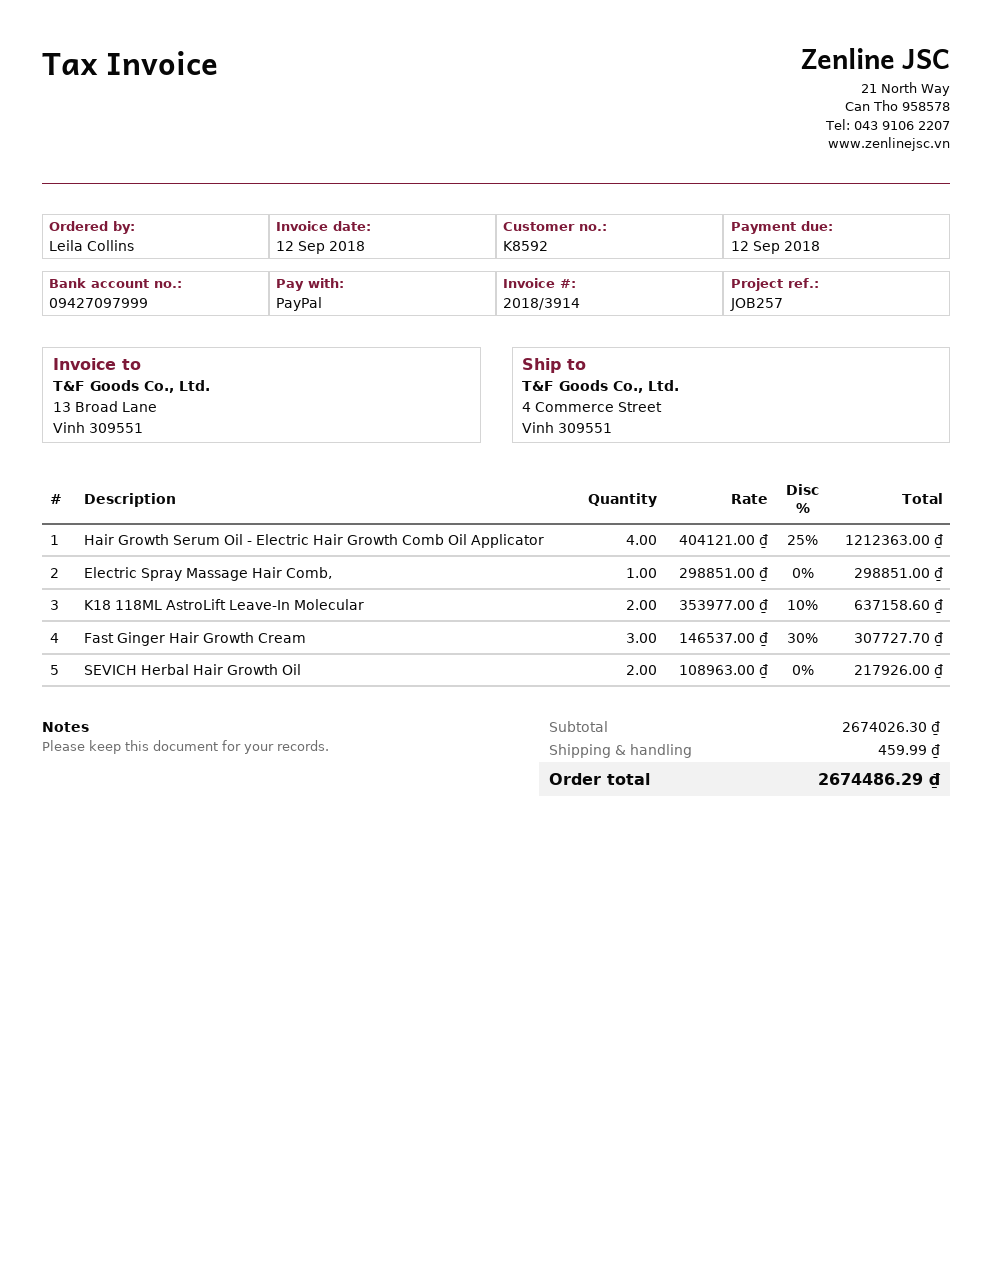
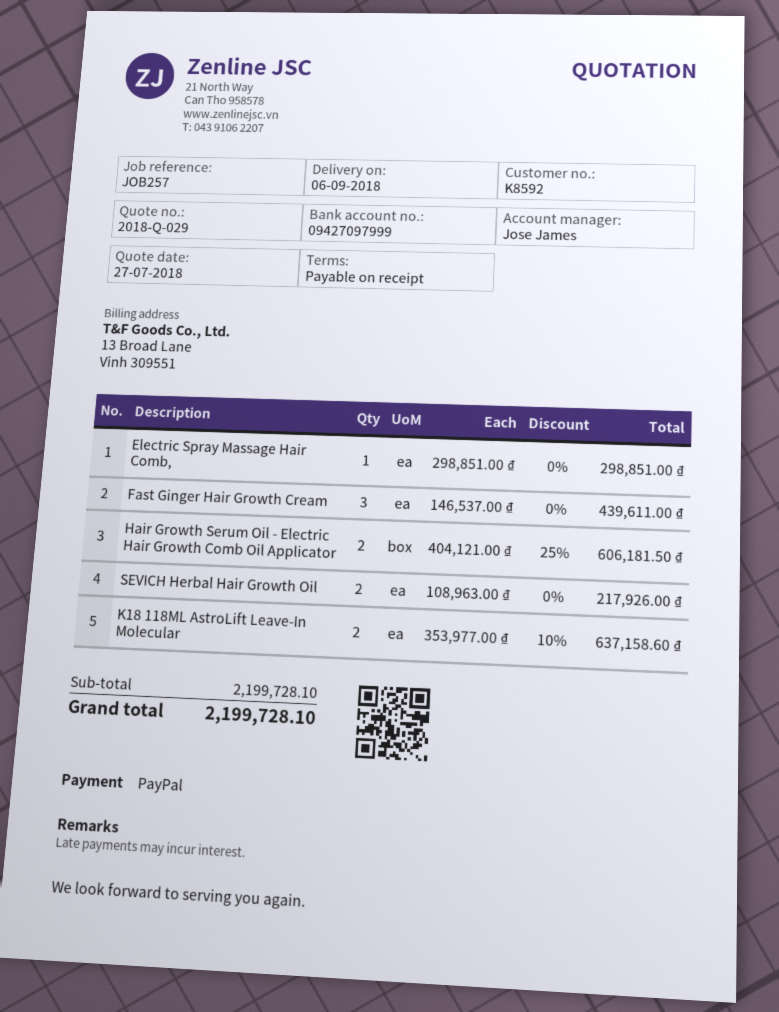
Hair Growth Serum Oil - Electric Hair Growth Comb Oil Applicator: 4 x 404121.00 - 25% = 1212363.00 -> 2 x 404121.00 - 25% = 606181.50
Fast Ginger Hair Growth Cream: 3 x 146537.00 - 30% = 307727.70 -> 3 x 146537.00 = 439611.00
subtotal: 2674026.30 -> 2199728.10
shipping: 459.99 -> none
total: 2674486.29 -> 2199728.10

